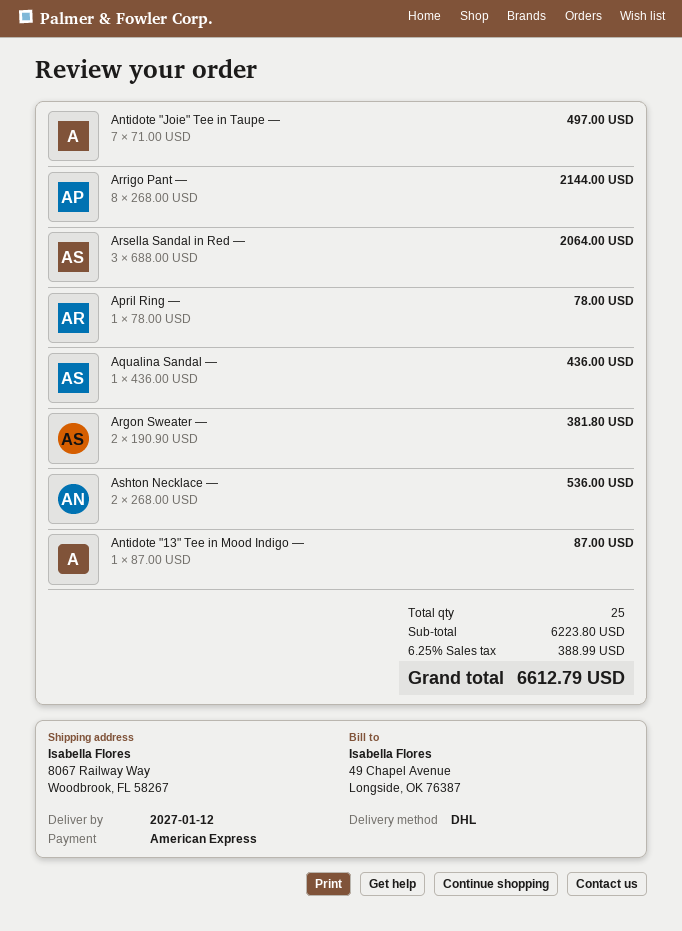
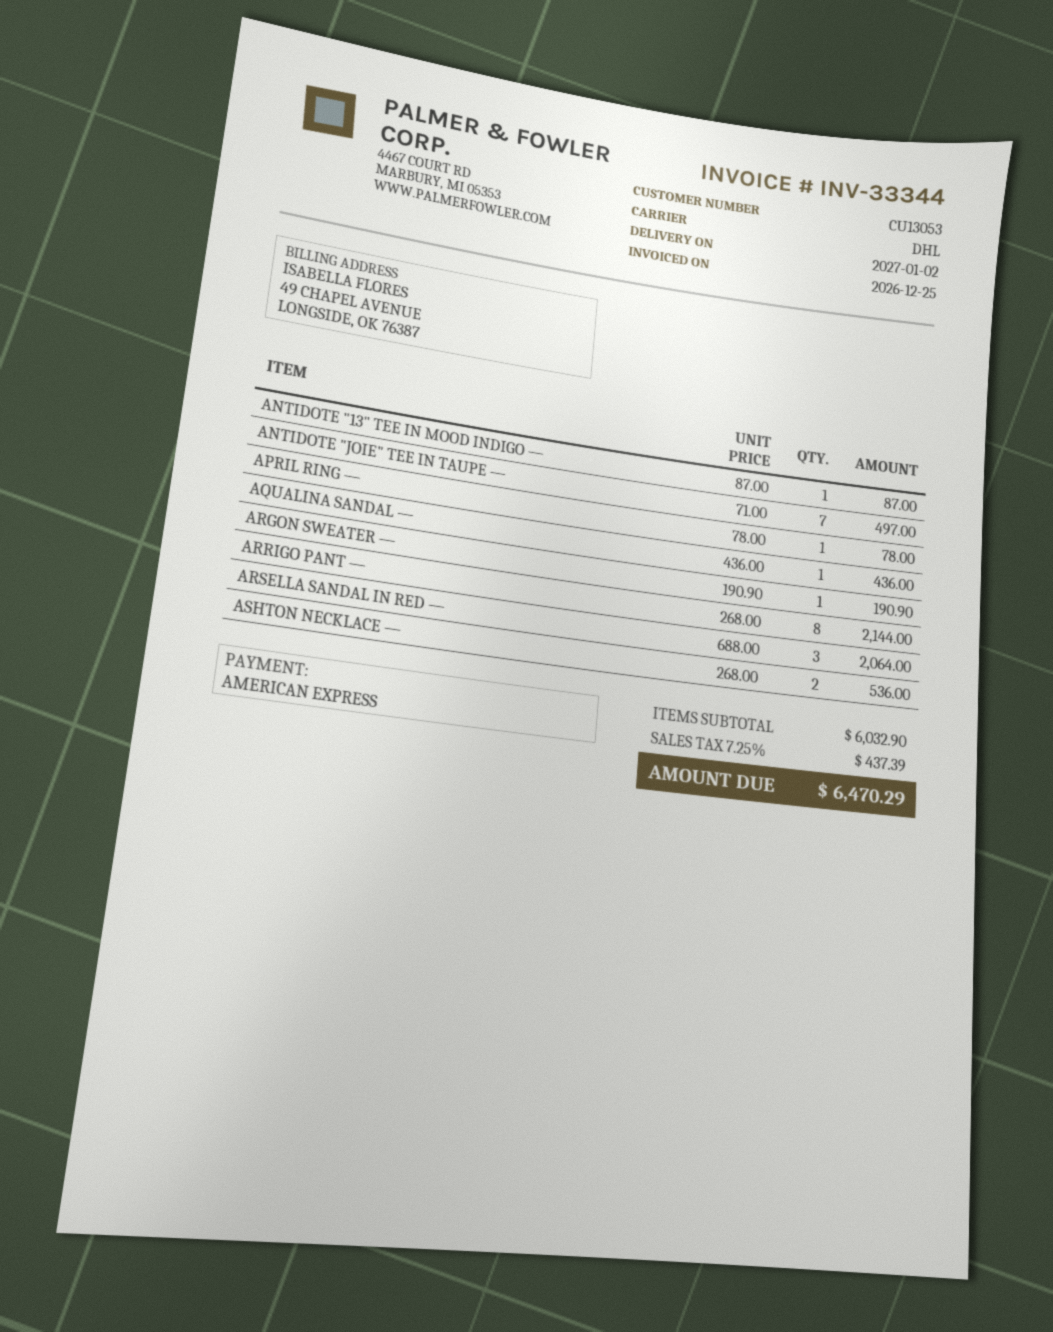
delivery date: 2027-01-12 -> 2027-01-02
Argon Sweater —: 2 x 190.90 = 381.80 -> 1 x 190.90 = 190.90
subtotal: 6223.80 -> 6032.90
tax: 6.25% = 388.99 -> 7.25% = 437.39
total: 6612.79 -> 6470.29

